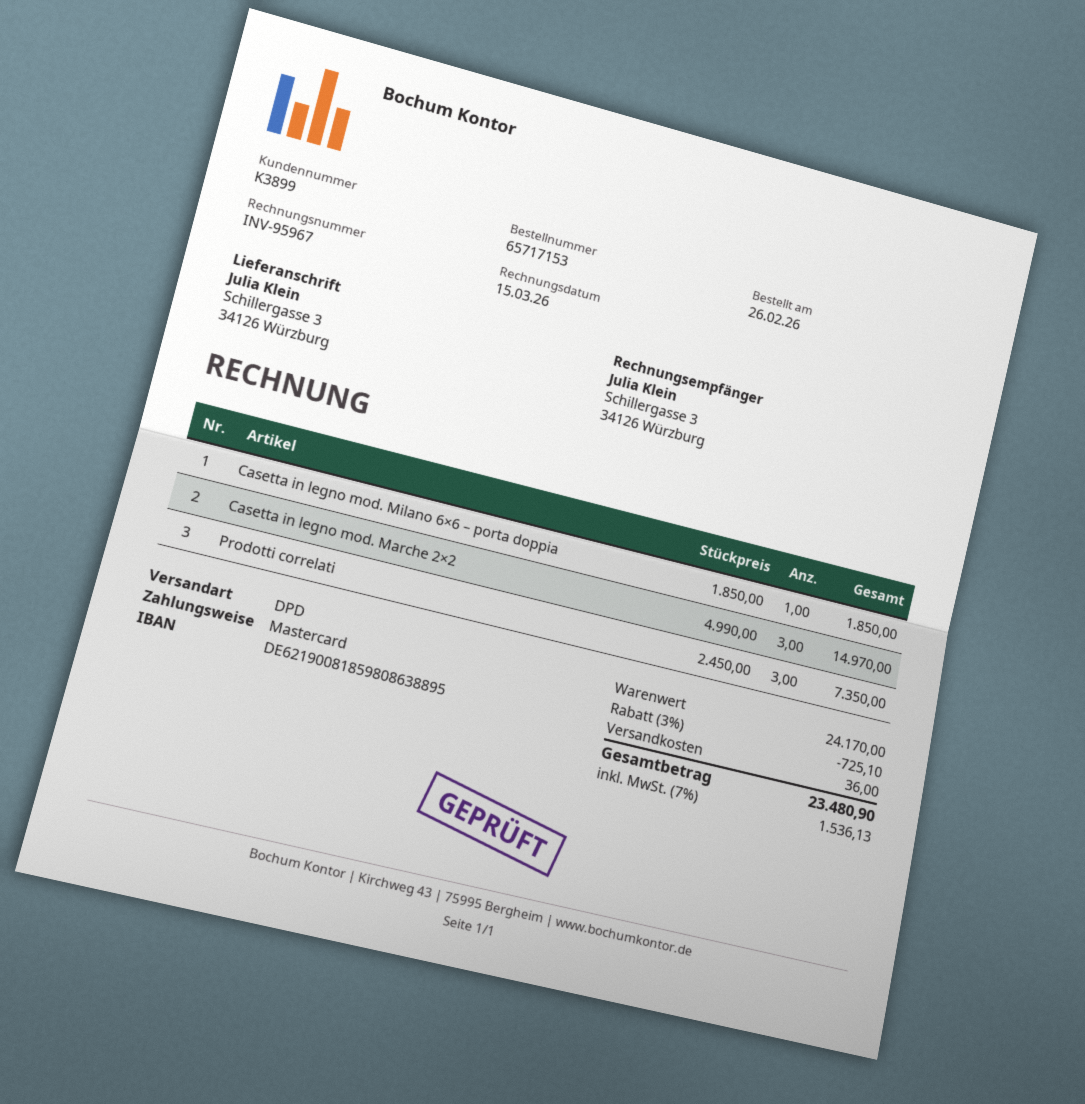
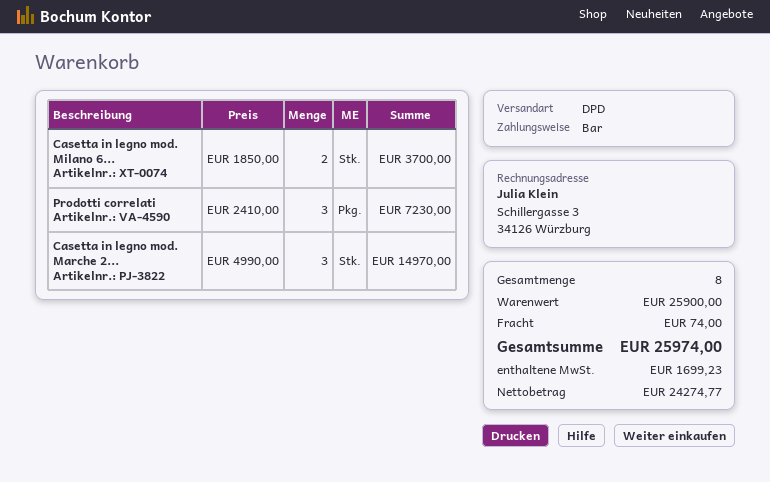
payment method: Mastercard -> cash
Casetta in legno mod. Milano 6×6 – porta doppia: 1 x 1850.00 = 1850.00 -> 2 x 1850.00 = 3700.00
Prodotti correlati: 3 x 2450.00 = 7350.00 -> 3 x 2410.00 = 7230.00
subtotal: 24170.00 -> 25900.00
discount: 3% = 725.10 -> none
shipping: 36.00 -> 74.00
tax: 1536.13 -> 1699.23
total: 23480.90 -> 25974.00

